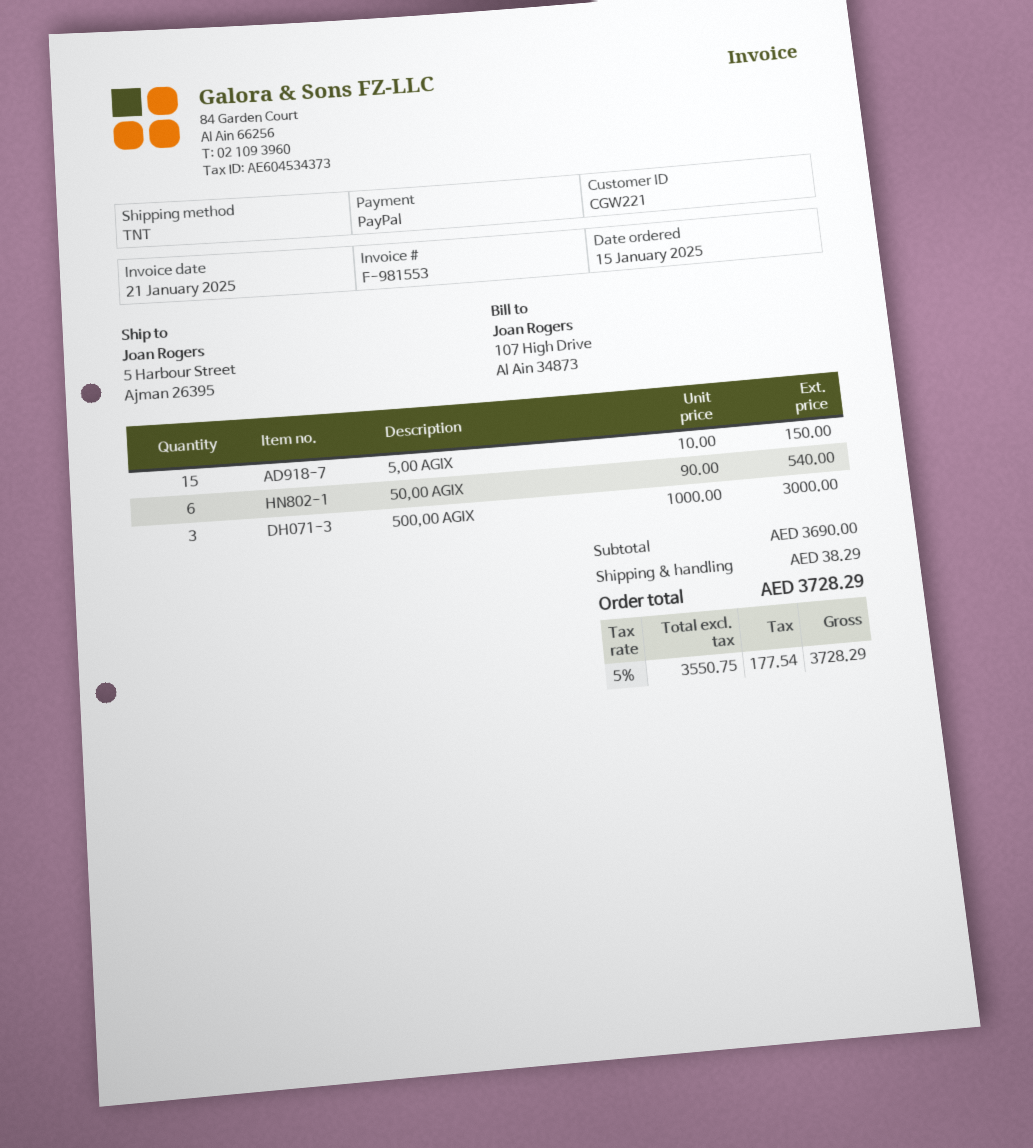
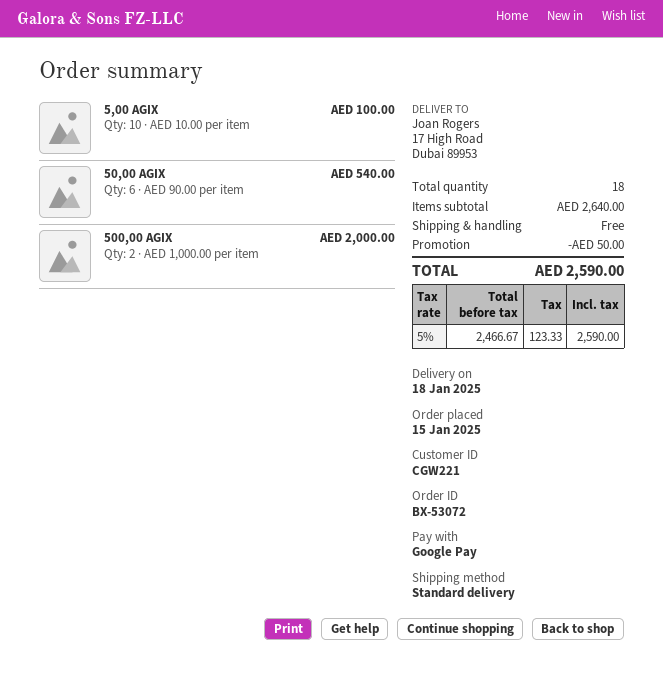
payment method: PayPal -> Google Pay
shipping method: TNT -> standard
ship to: 5 Harbour Street, Ajman 26395 -> 17 High Road, Dubai 89953
5,00 AGIX: 15 x 10.00 = 150.00 -> 10 x 10.00 = 100.00
500,00 AGIX: 3 x 1000.00 = 3000.00 -> 2 x 1000.00 = 2000.00
subtotal: 3690.00 -> 2640.00
discount: none -> 50.00
shipping: 38.29 -> 0.00
net: 3550.75 -> 2466.67
tax: 5% = 177.54 -> 5% = 123.33
total: 3728.29 -> 2590.00

